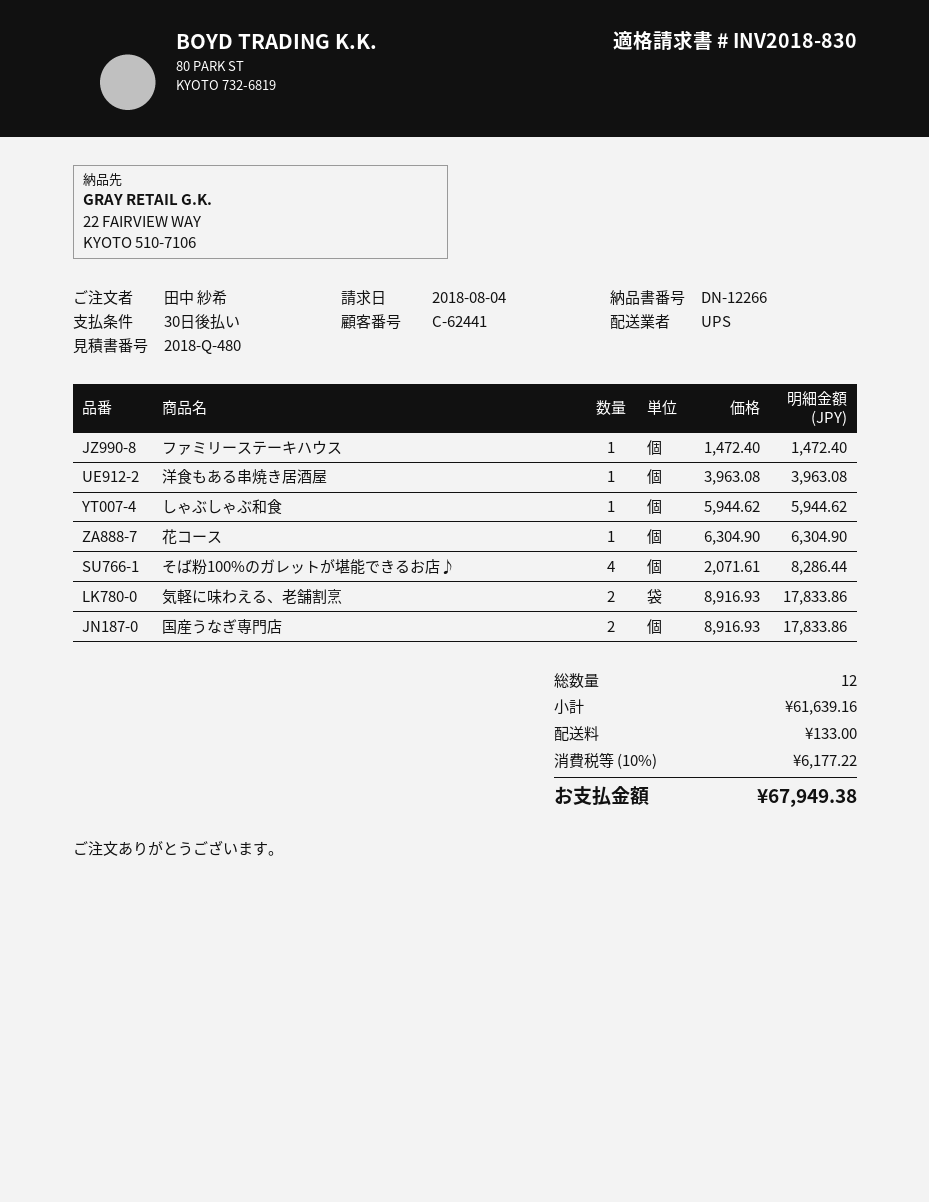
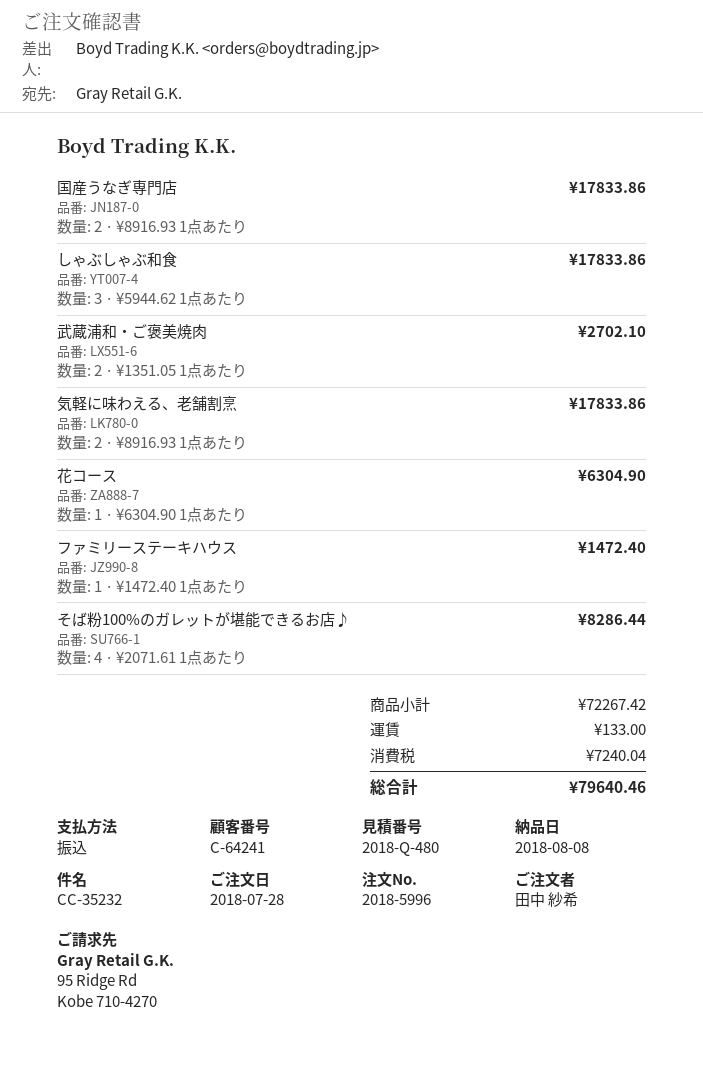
customer number: C-62441 -> C-64241
洋食もある串焼き居酒屋: 1 x 3963.08 = 3963.08 -> none
しゃぶしゃぶ和食: 1 x 5944.62 = 5944.62 -> 3 x 5944.62 = 17833.86
武蔵浦和・ご褒美焼肉: none -> 2 x 1351.05 = 2702.10
subtotal: 61639.16 -> 72267.42
tax: 6177.22 -> 7240.04
total: 67949.38 -> 79640.46

